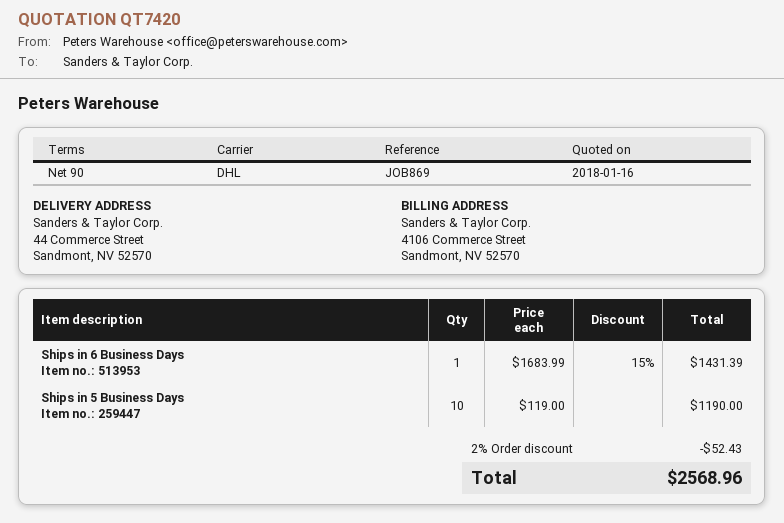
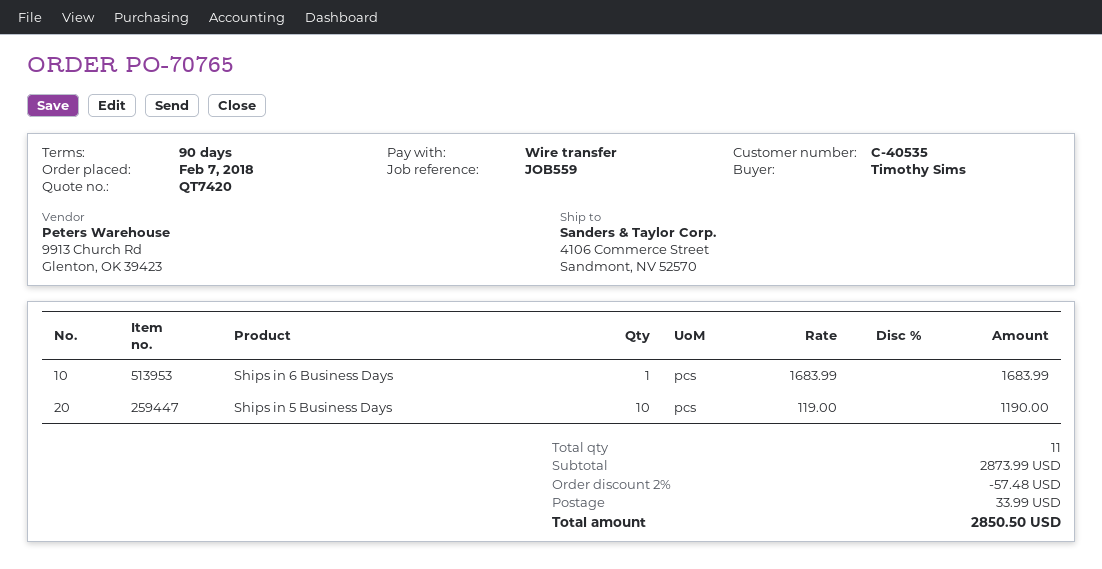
reference: JOB869 -> JOB559
ship to: 44 Commerce Street, Sandmont, NV 52570 -> 4106 Commerce Street, Sandmont, NV 52570
Ships in 6 Business Days: 1 x 1683.99 - 15% = 1431.39 -> 1 x 1683.99 = 1683.99
discount: 2% = 52.43 -> 2% = 57.48
shipping: none -> 33.99
total: 2568.96 -> 2850.50

